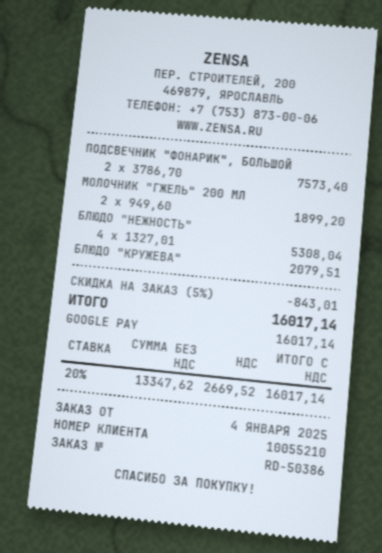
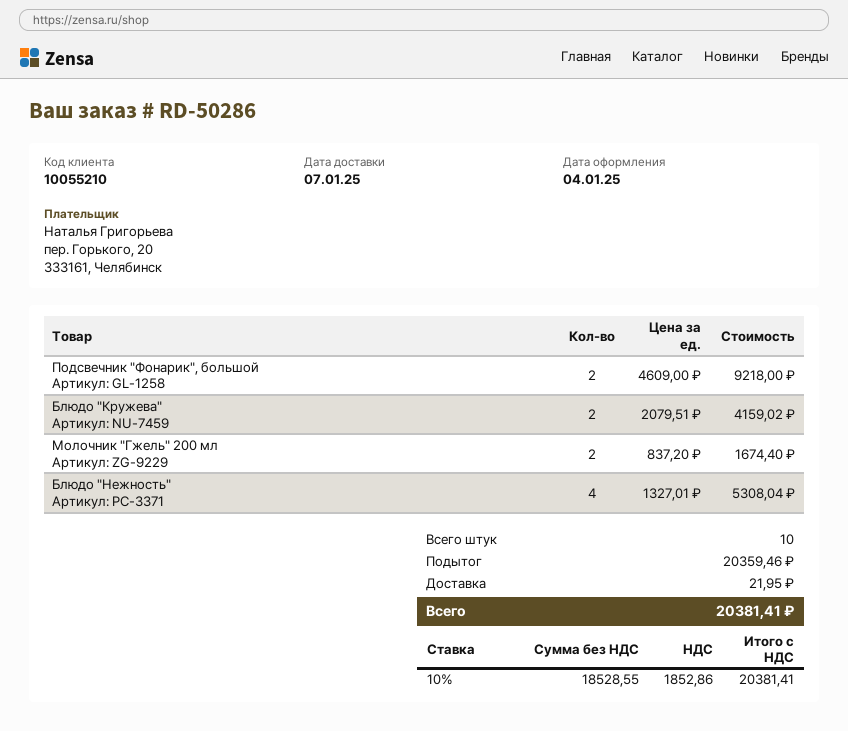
order number: RD-50386 -> RD-50286
ПОДСВЕЧНИК "ФОНАРИК", БОЛЬШОЙ: 2 x 3786.70 = 7573.40 -> 2 x 4609.00 = 9218.00
МОЛОЧНИК "ГЖЕЛЬ" 200 МЛ: 2 x 949.60 = 1899.20 -> 2 x 837.20 = 1674.40
БЛЮДО "КРУЖЕВА": 1 x 2079.51 = 2079.51 -> 2 x 2079.51 = 4159.02
discount: 5% = 843.01 -> none
shipping: none -> 21.95
net: 13347.62 -> 18528.55
tax: 20% = 2669.52 -> 10% = 1852.86
total: 16017.14 -> 20381.41

